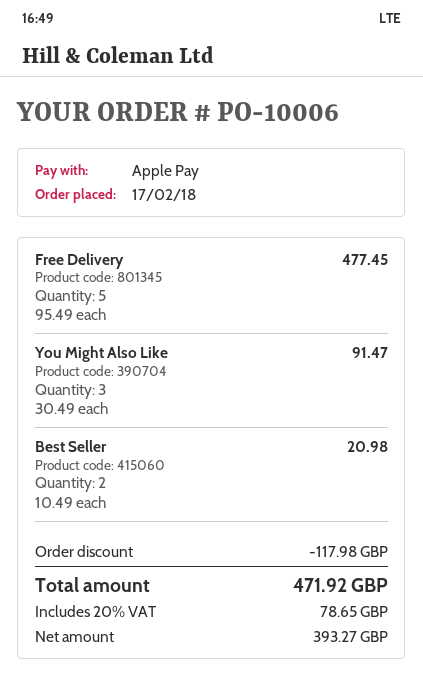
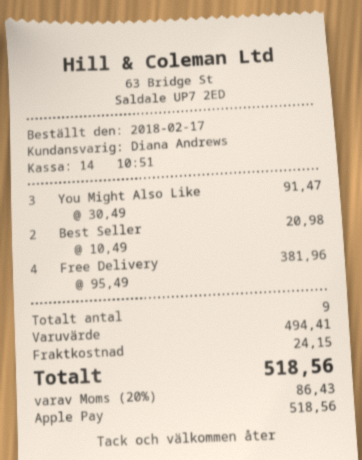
Free Delivery: 5 x 95.49 = 477.45 -> 4 x 95.49 = 381.96
discount: 117.98 -> none
shipping: none -> 24.15
tax: 20% = 78.65 -> 20% = 86.43
total: 471.92 -> 518.56

